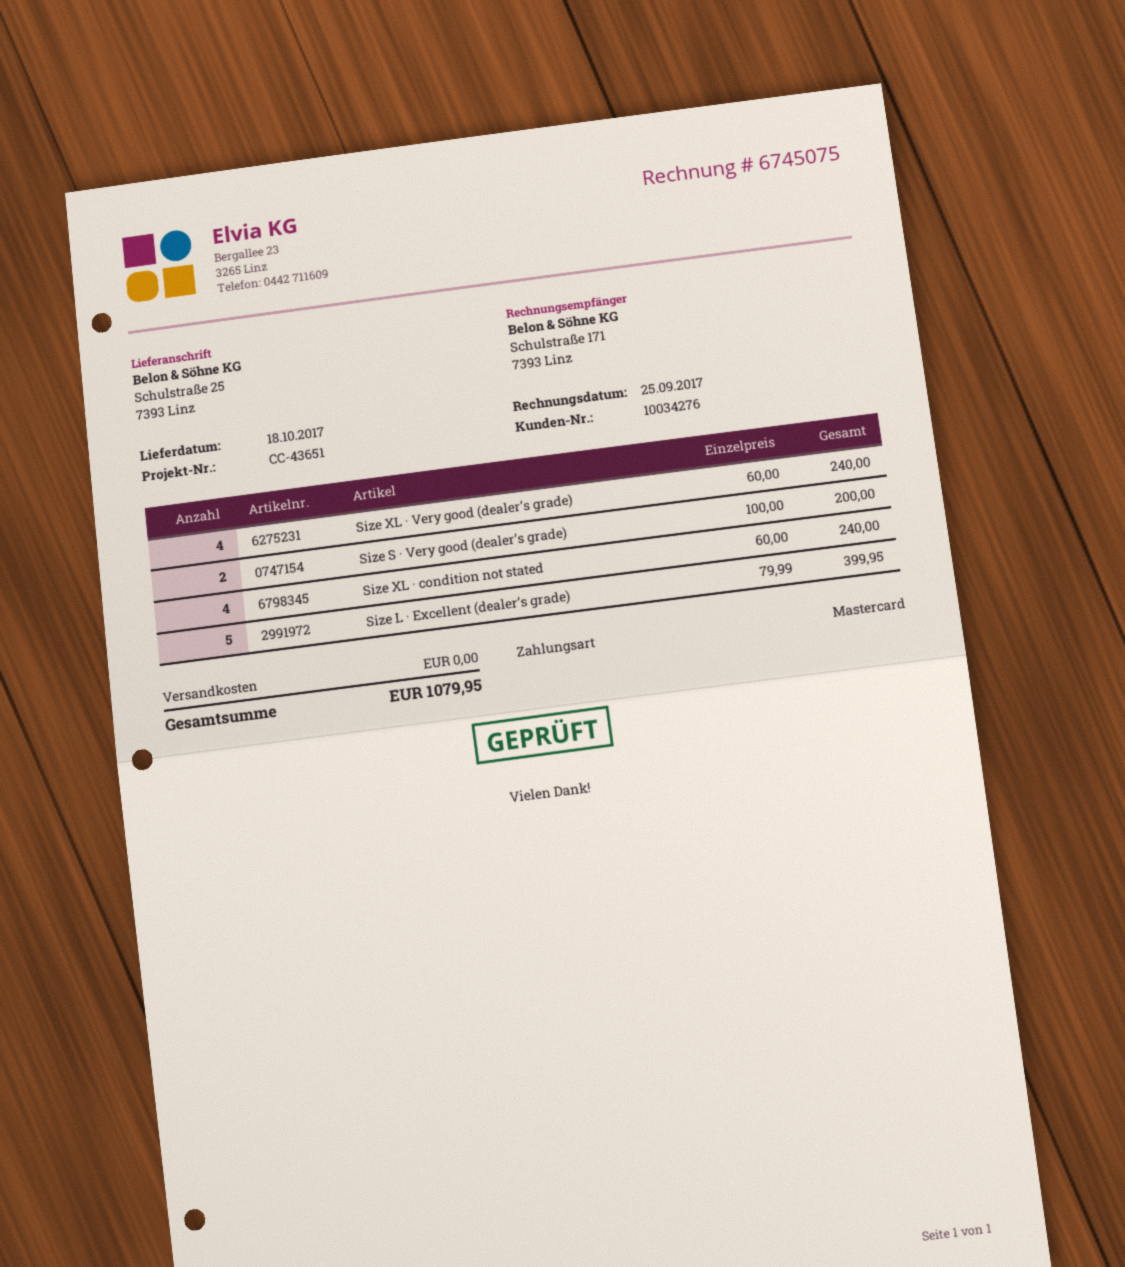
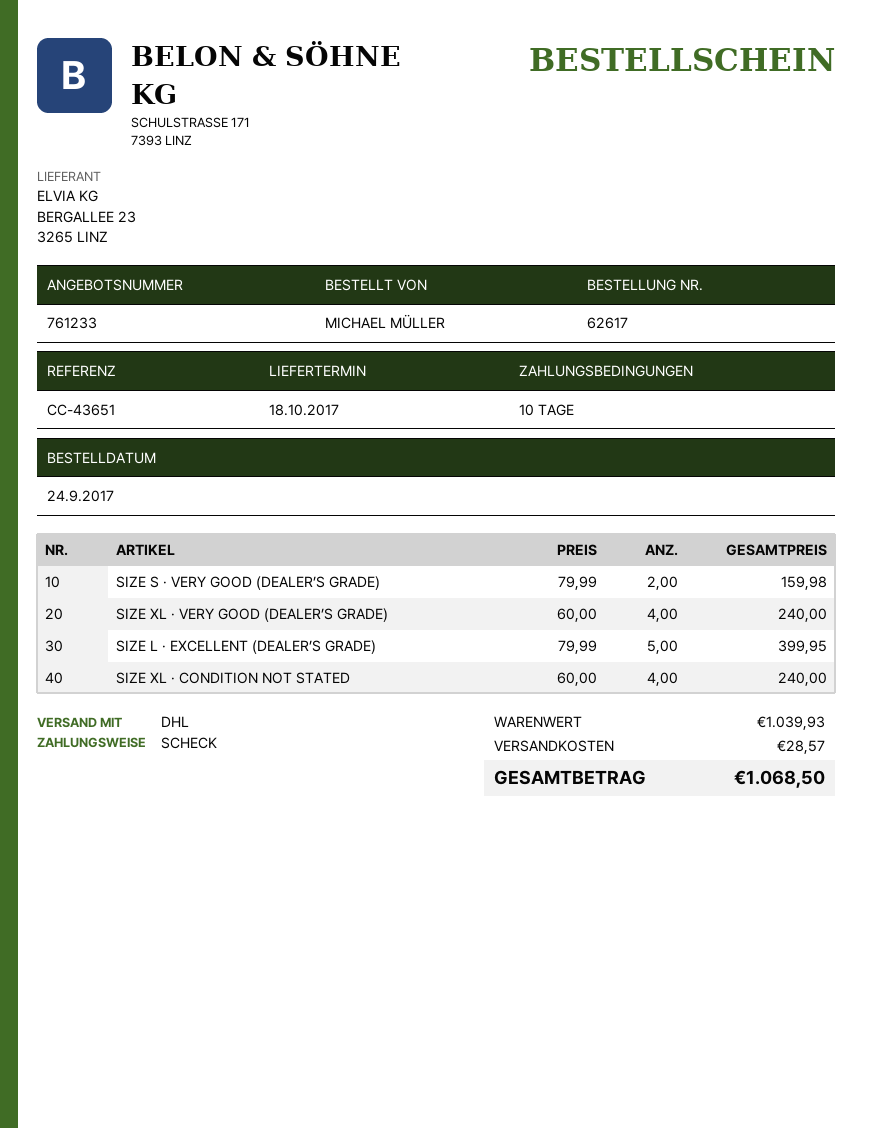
payment method: Mastercard -> cheque
Size S · Very good (dealer’s grade): 2 x 100.00 = 200.00 -> 2 x 79.99 = 159.98
shipping: 0.00 -> 28.57
total: 1079.95 -> 1068.50

